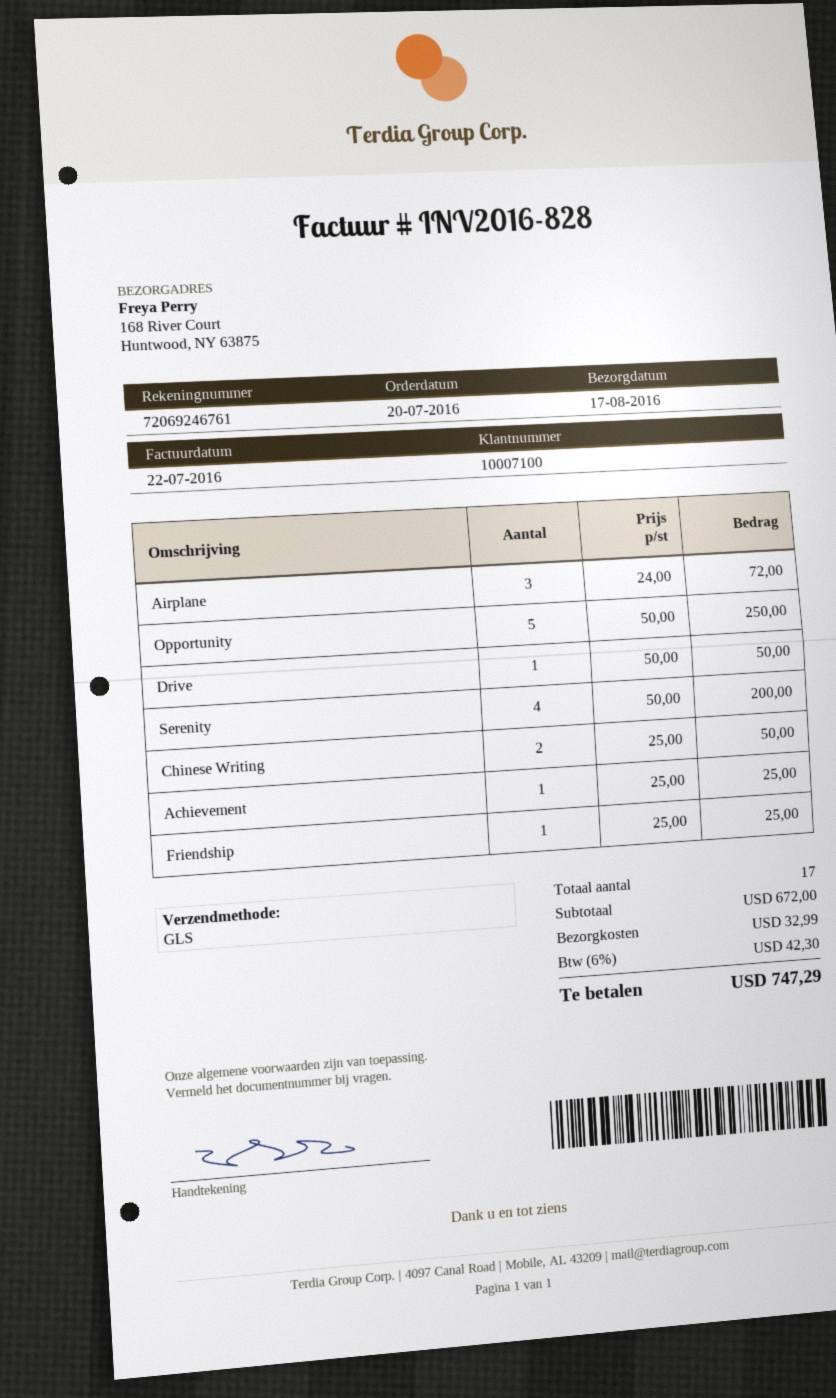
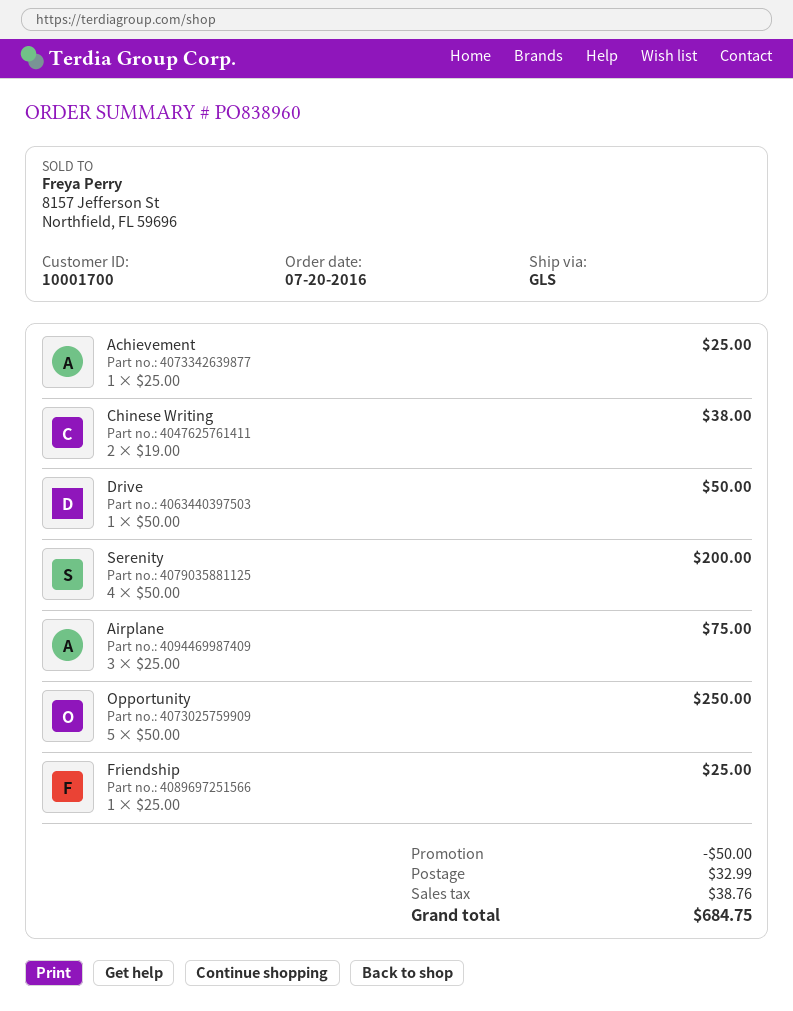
customer number: 10007100 -> 10001700
Airplane: 3 x 24.00 = 72.00 -> 3 x 25.00 = 75.00
Chinese Writing: 2 x 25.00 = 50.00 -> 2 x 19.00 = 38.00
discount: none -> 50.00
tax: 42.30 -> 38.76
total: 747.29 -> 684.75

